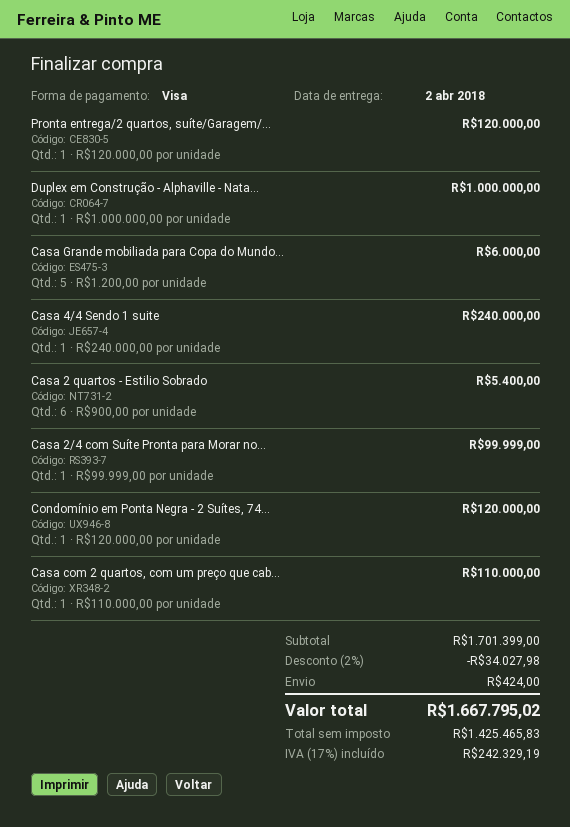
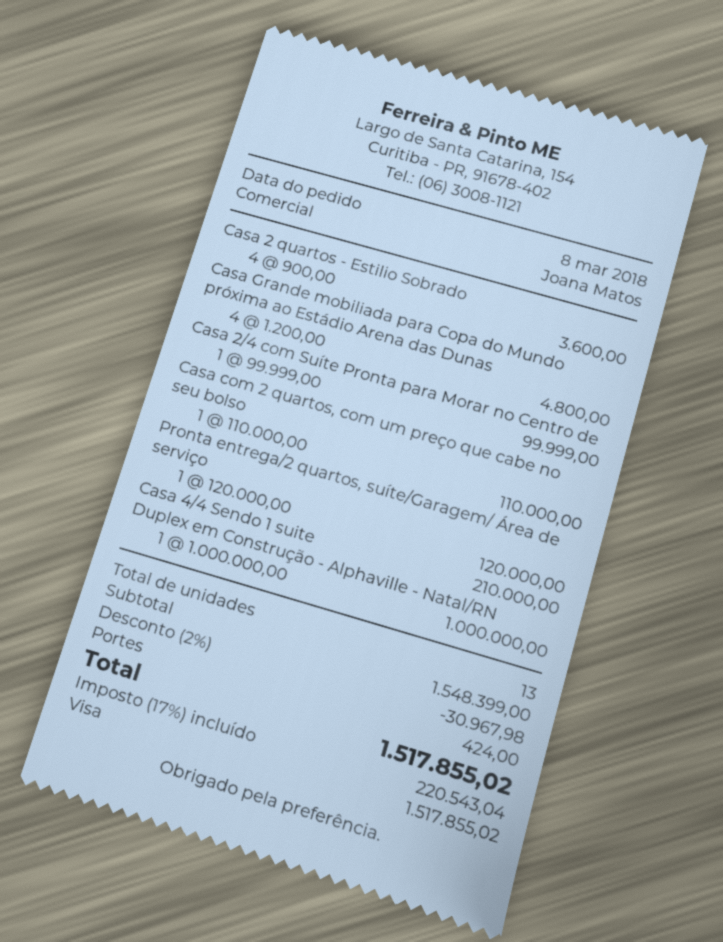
Casa Grande mobiliada para Copa do Mundo...: 5 x 1200.00 = 6000.00 -> 4 x 1200.00 = 4800.00
Casa 4/4 Sendo 1 suite: 1 x 240000.00 = 240000.00 -> 1 x 210000.00 = 210000.00
Casa 2 quartos - Estilio Sobrado: 6 x 900.00 = 5400.00 -> 4 x 900.00 = 3600.00
Condomínio em Ponta Negra - 2 Suítes, 74...: 1 x 120000.00 = 120000.00 -> none
subtotal: 1701399.00 -> 1548399.00
discount: 2% = 34027.98 -> 2% = 30967.98
tax: 17% = 242329.19 -> 17% = 220543.04
total: 1667795.02 -> 1517855.02

